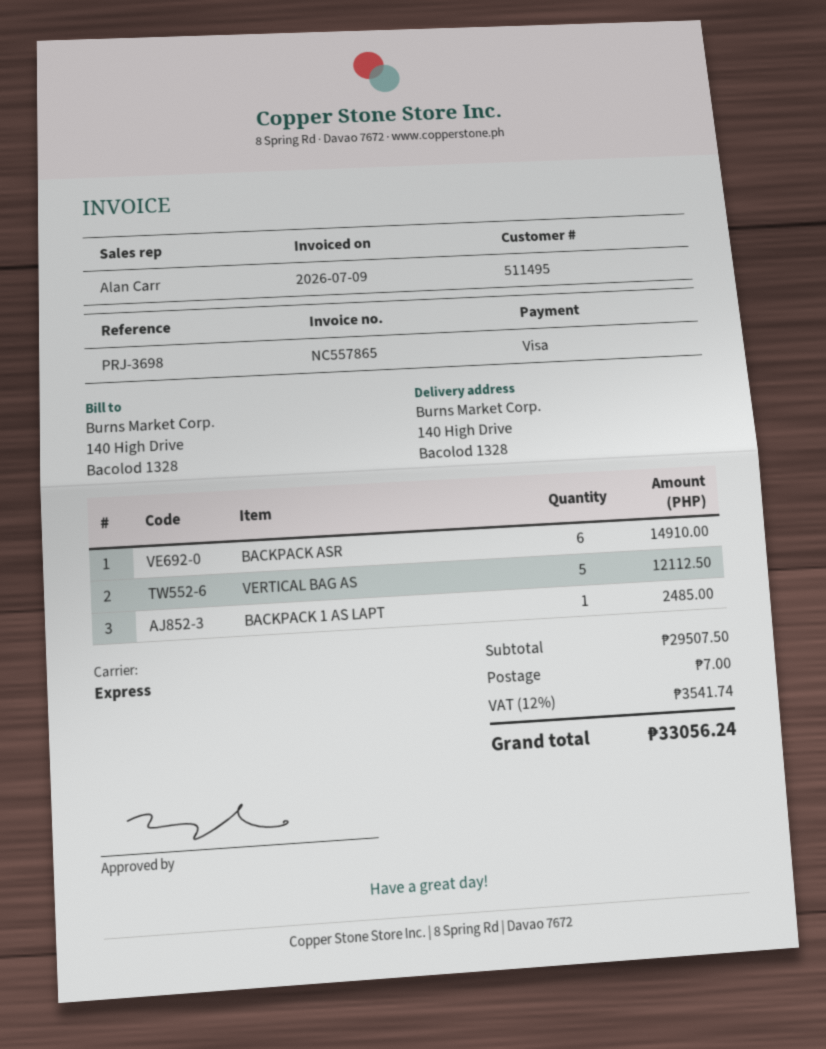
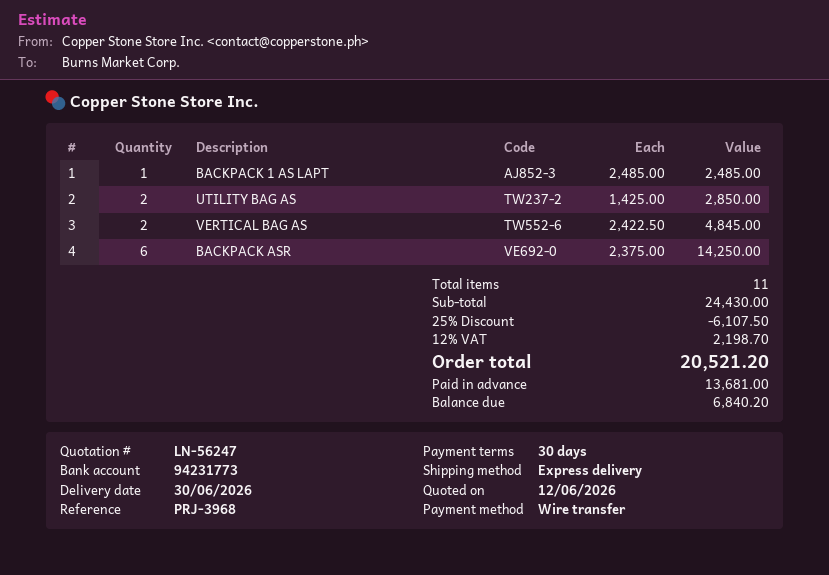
reference: PRJ-3698 -> PRJ-3968
payment method: Visa -> bank transfer
BACKPACK ASR: 6 for 14910.00 -> 6 for 14250.00
VERTICAL BAG AS: 5 for 12112.50 -> 2 for 4845.00
UTILITY BAG AS: none -> 2 for 2850.00
subtotal: 29507.50 -> 24430.00
discount: none -> 25% = 6107.50
shipping: 7.00 -> none
tax: 12% = 3541.74 -> 12% = 2198.70
total: 33056.24 -> 20521.20

